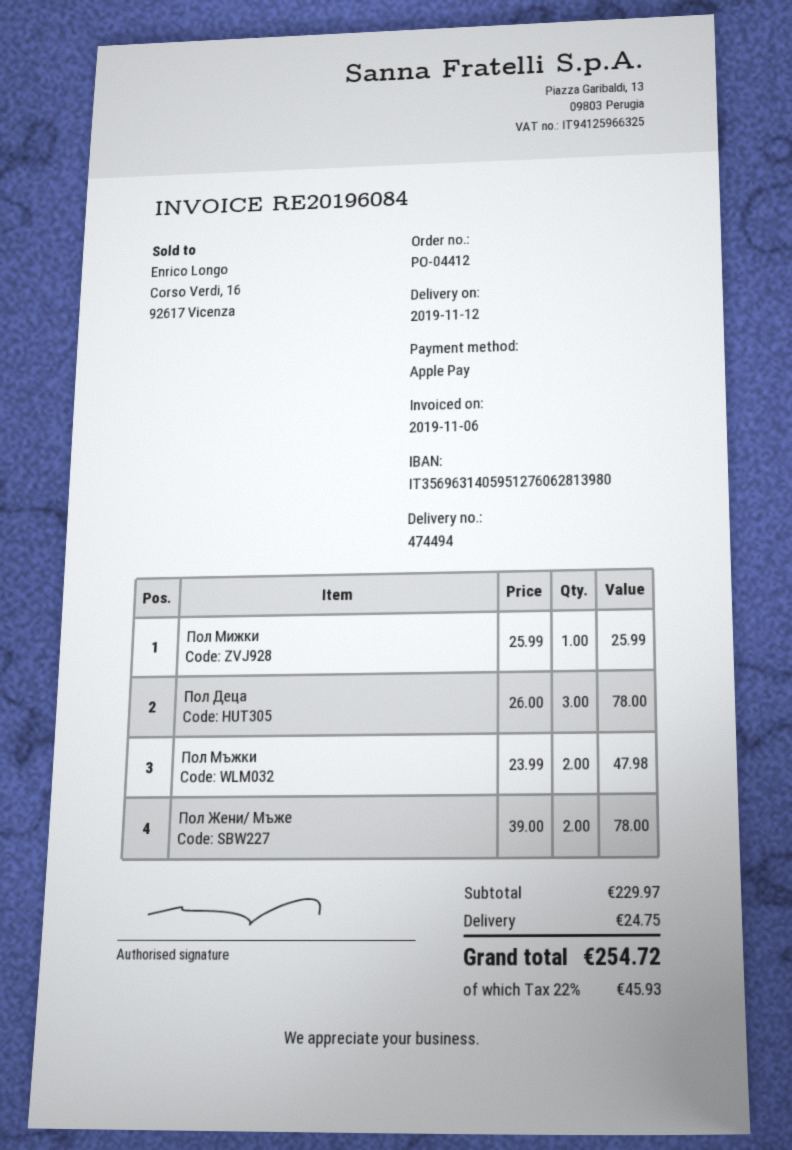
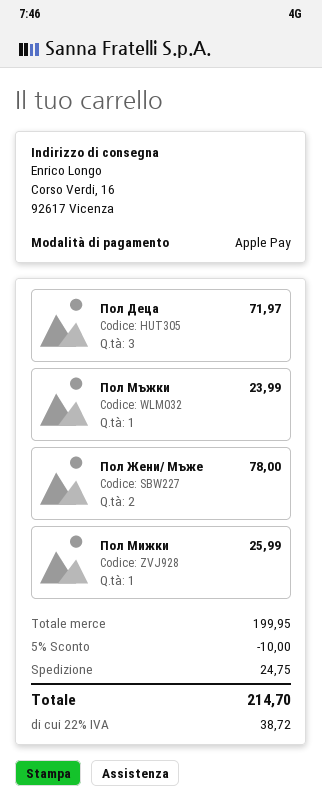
Пол Деца: 3 for 78.00 -> 3 for 71.97
Пол Мъжки: 2 for 47.98 -> 1 for 23.99
subtotal: 229.97 -> 199.95
discount: none -> 5% = 10.00
tax: 22% = 45.93 -> 22% = 38.72
total: 254.72 -> 214.70

